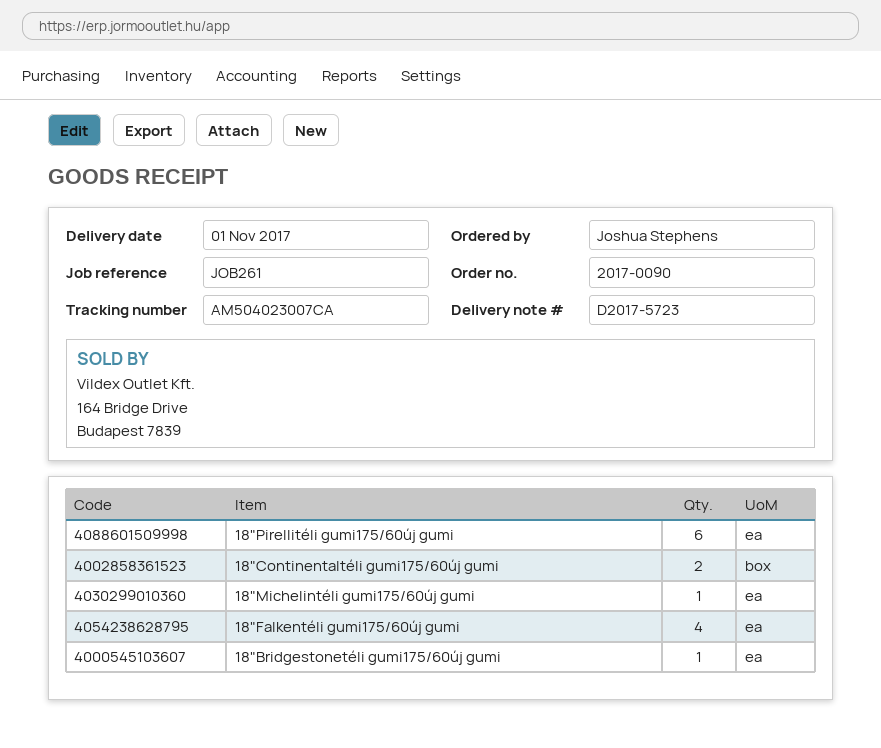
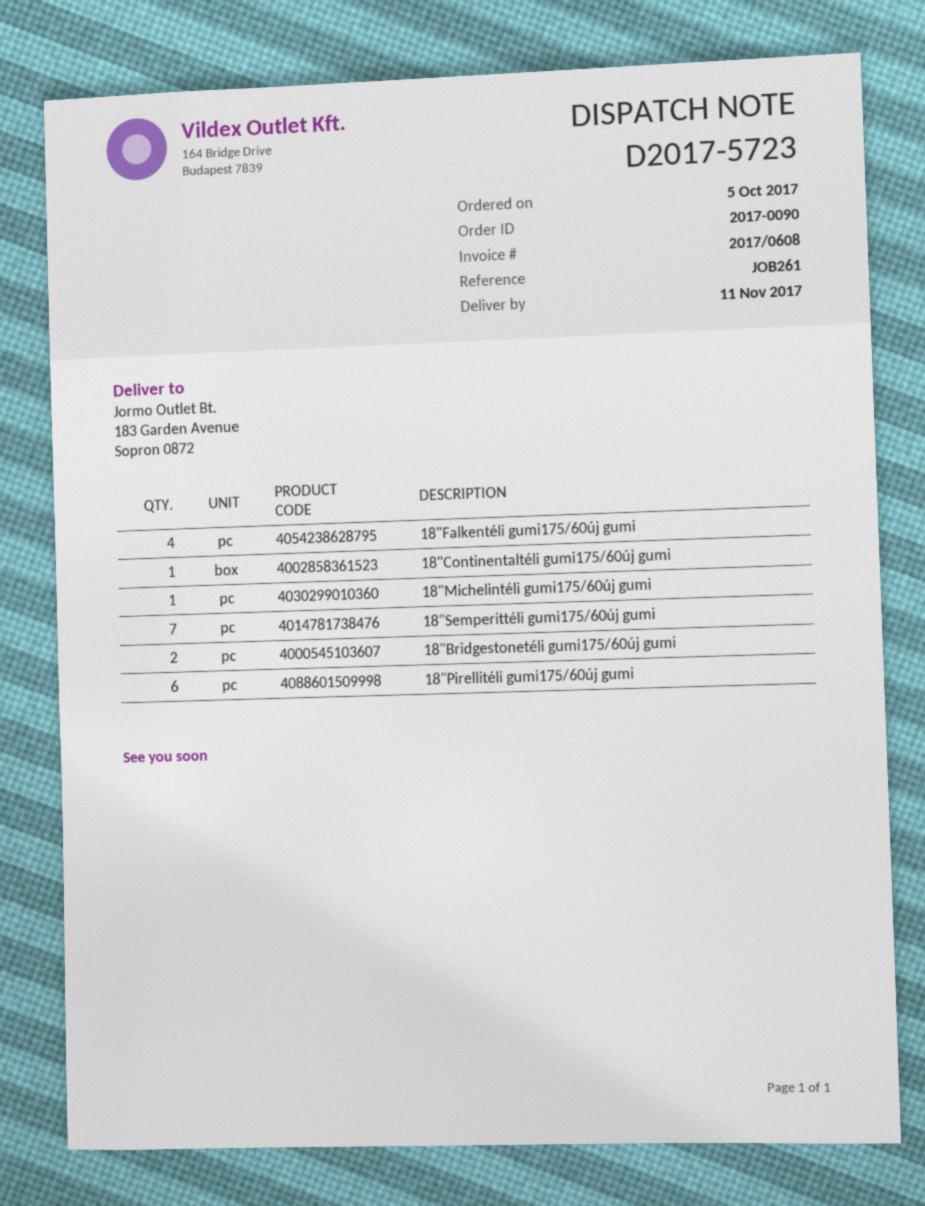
delivery date: 2017-11-01 -> 2017-11-11
18"Continentaltéli gumi175/60új gumi: 2 -> 1
18"Bridgestonetéli gumi175/60új gumi: 1 -> 2
18"Semperittéli gumi175/60új gumi: none -> 7

